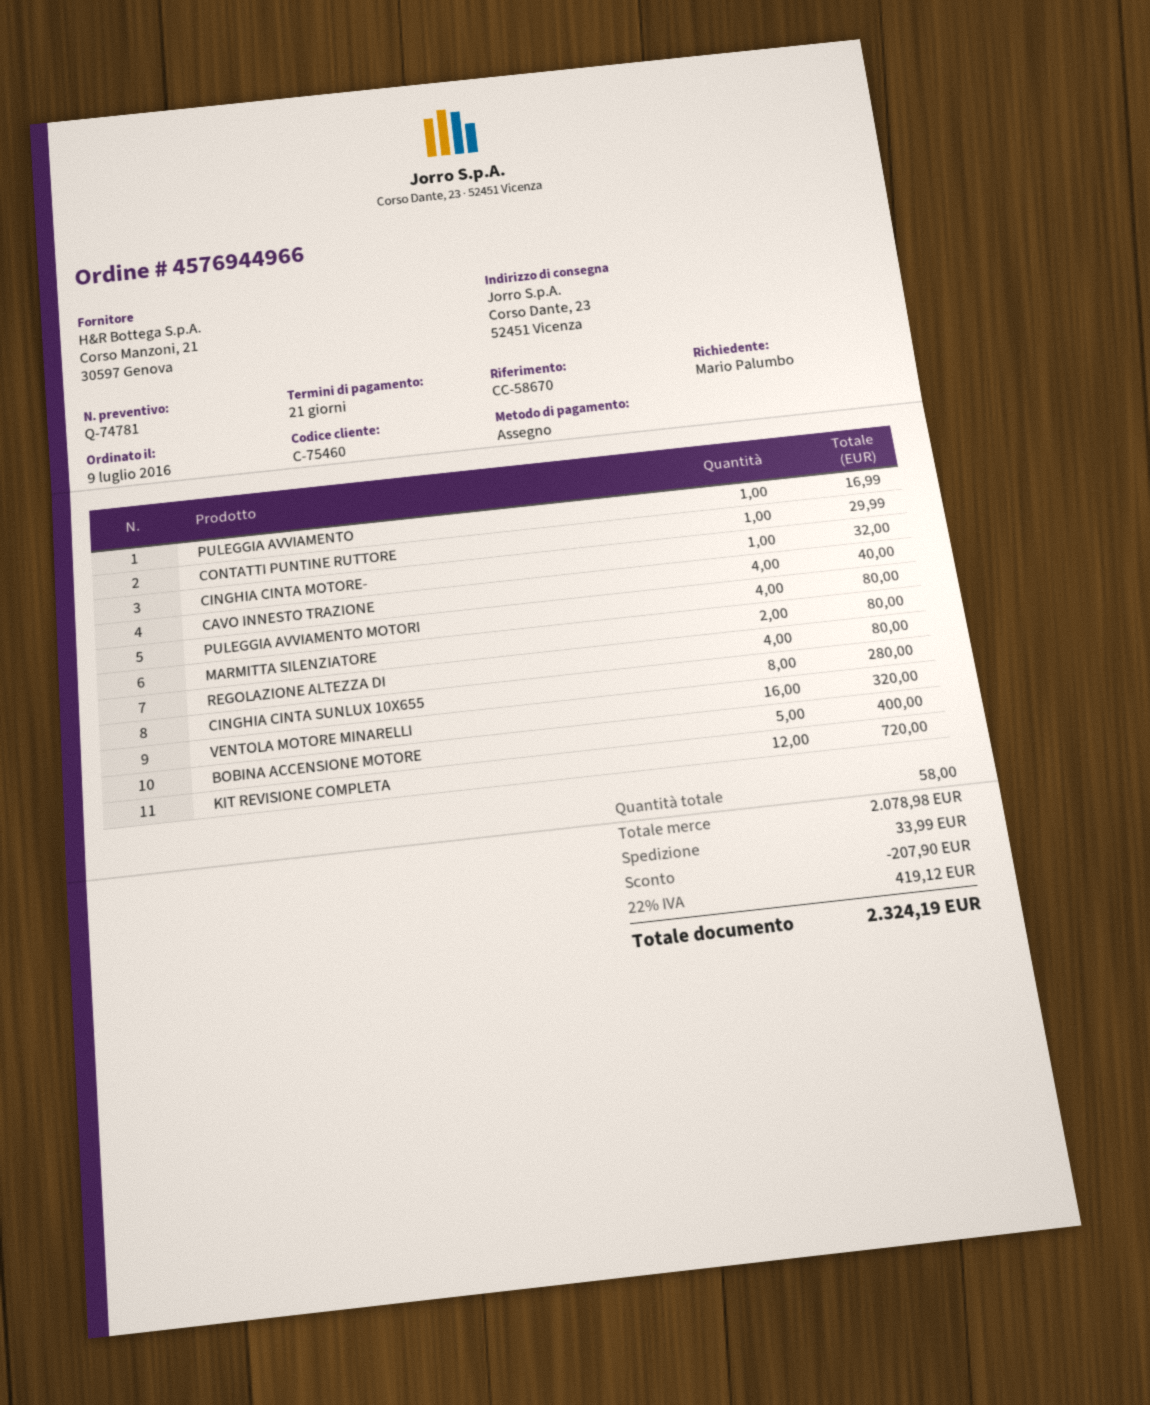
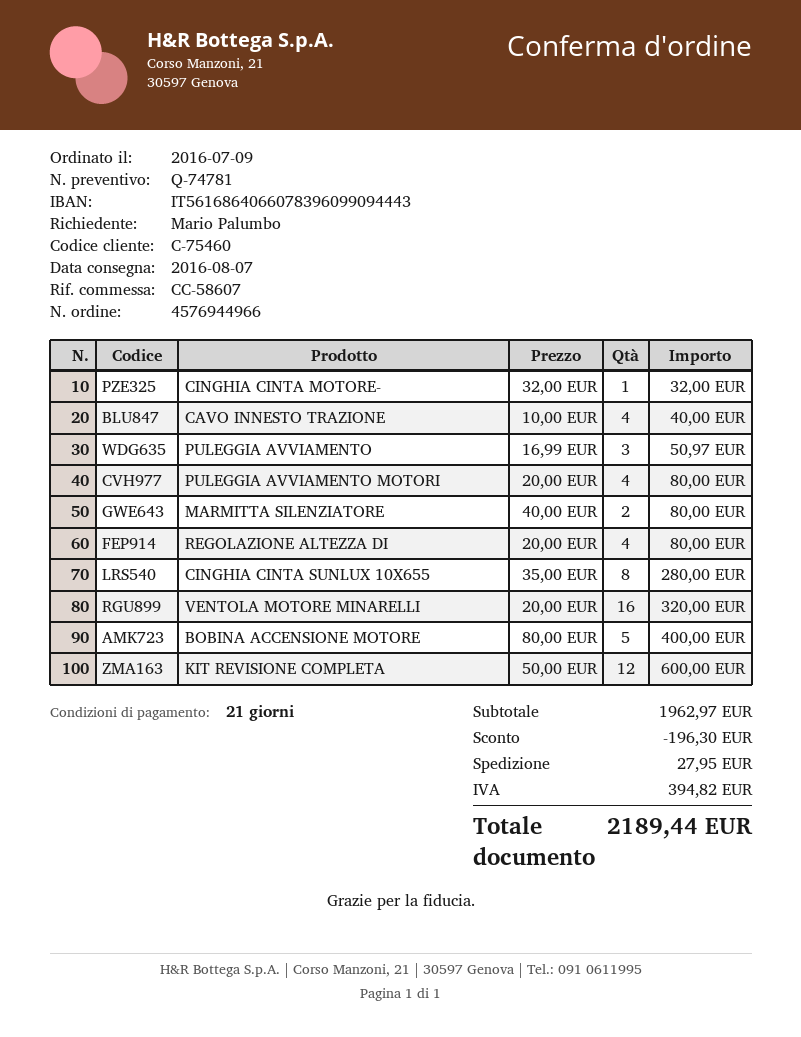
reference: CC-58670 -> CC-58607
PULEGGIA AVVIAMENTO: 1 for 16.99 -> 3 for 50.97
CONTATTI PUNTINE RUTTORE: 1 for 29.99 -> none
KIT REVISIONE COMPLETA: 12 for 720.00 -> 12 for 600.00
subtotal: 2078.98 -> 1962.97
discount: 207.90 -> 196.30
shipping: 33.99 -> 27.95
tax: 419.12 -> 394.82
total: 2324.19 -> 2189.44

